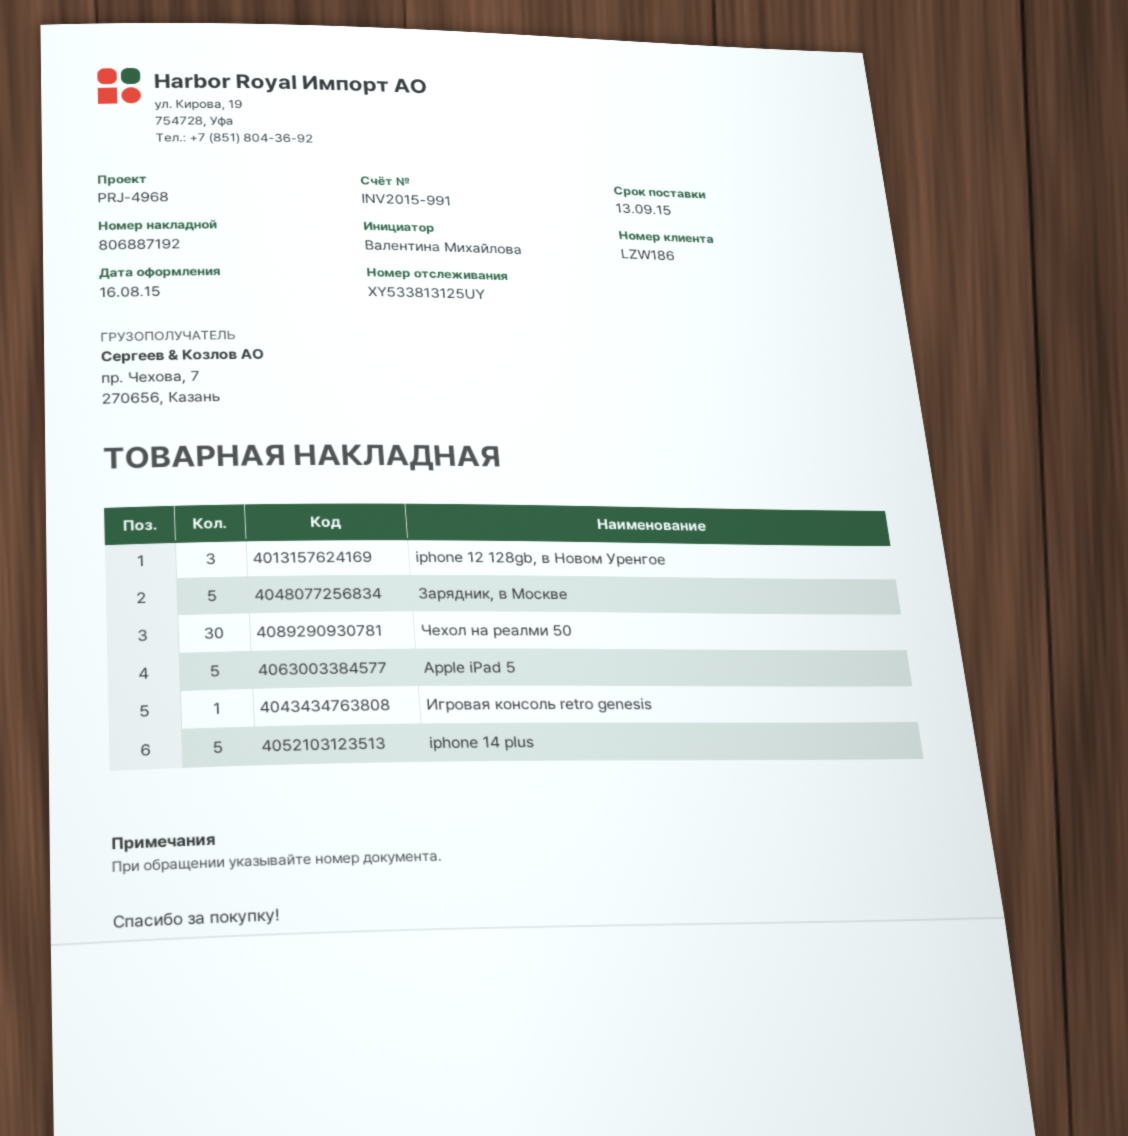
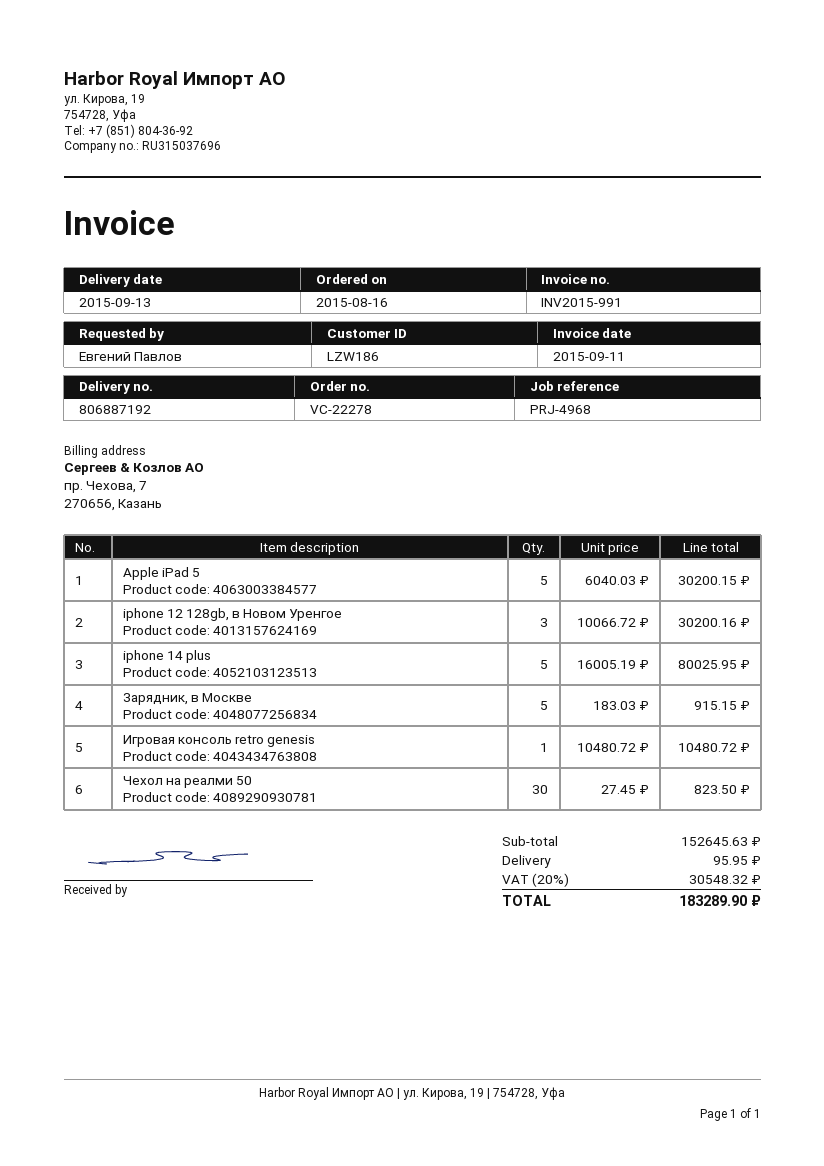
ordered by: Валентина Михайлова -> Евгений Павлов

